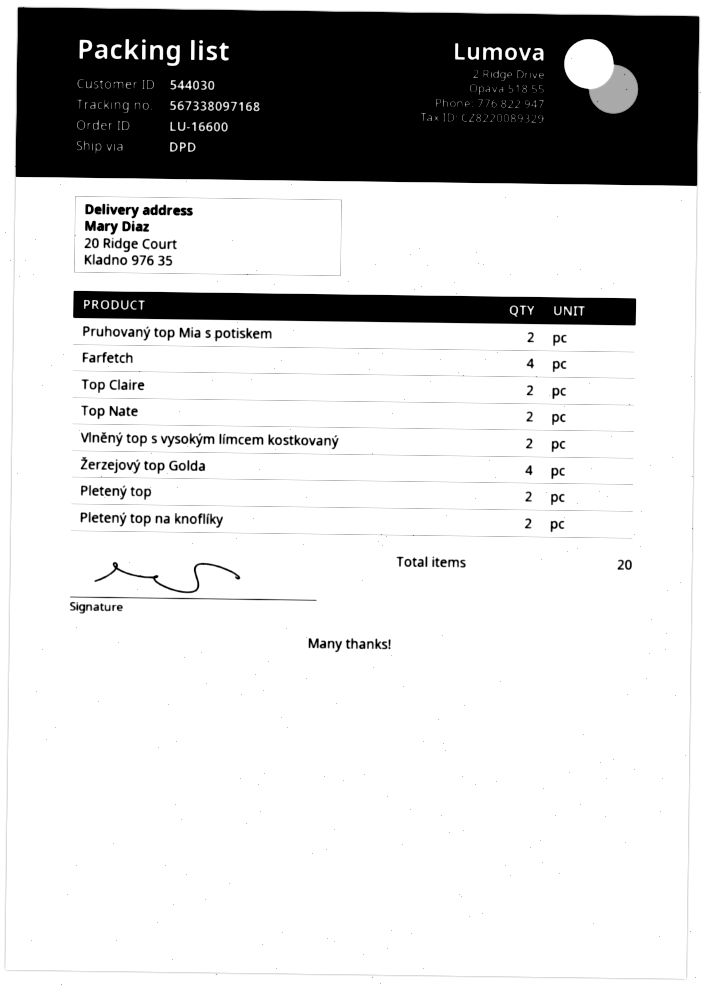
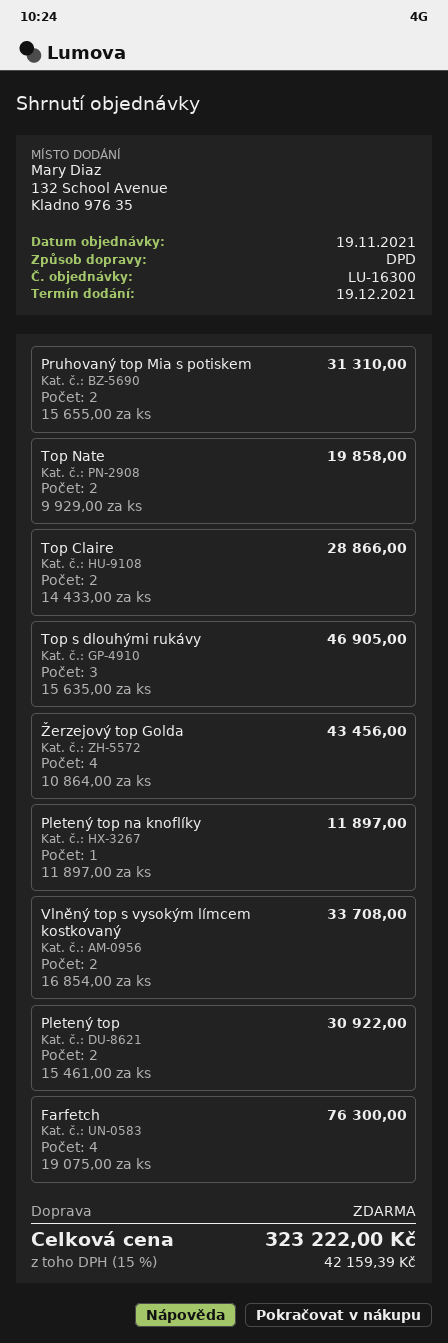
order number: LU-16600 -> LU-16300
ship to: 20 Ridge Court, Kladno 976 35 -> 132 School Avenue, Kladno 976 35
Pletený top na knoflíky: 2 -> 1
Top s dlouhými rukávy: none -> 3

